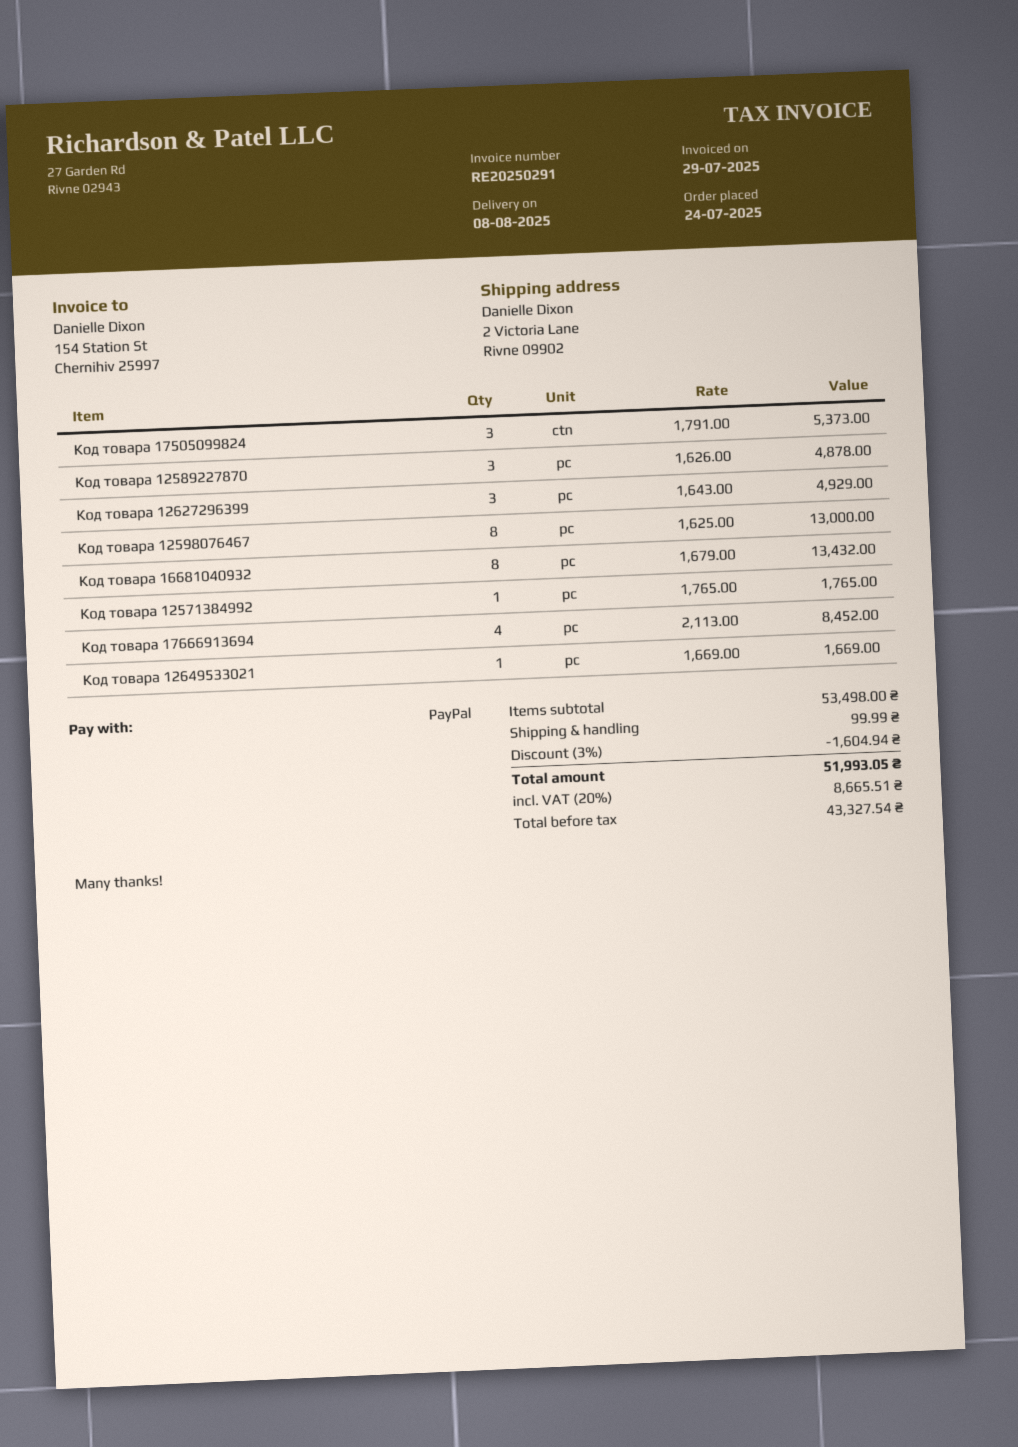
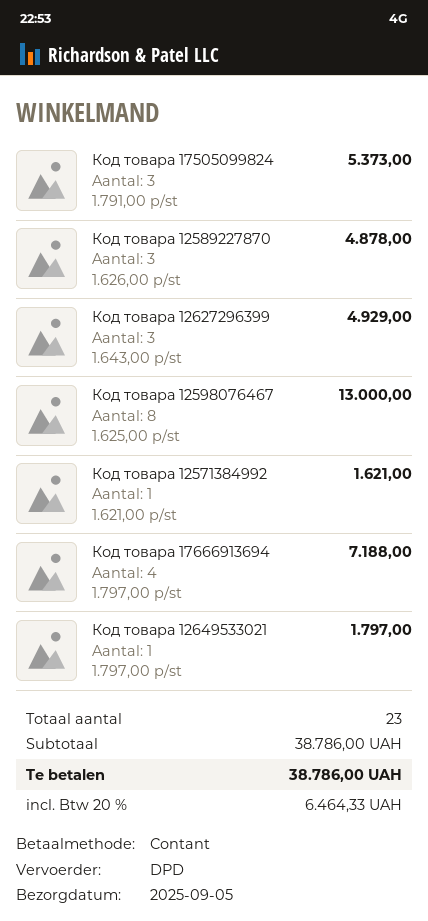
delivery date: 2025-08-08 -> 2025-09-05
payment method: PayPal -> cash
Код товара 16681040932: 8 x 1679.00 = 13432.00 -> none
Код товара 12571384992: 1 x 1765.00 = 1765.00 -> 1 x 1621.00 = 1621.00
Код товара 17666913694: 4 x 2113.00 = 8452.00 -> 4 x 1797.00 = 7188.00
Код товара 12649533021: 1 x 1669.00 = 1669.00 -> 1 x 1797.00 = 1797.00
subtotal: 53498.00 -> 38786.00
discount: 3% = 1604.94 -> none
shipping: 99.99 -> none
tax: 20% = 8665.51 -> 20% = 6464.33
total: 51993.05 -> 38786.00

